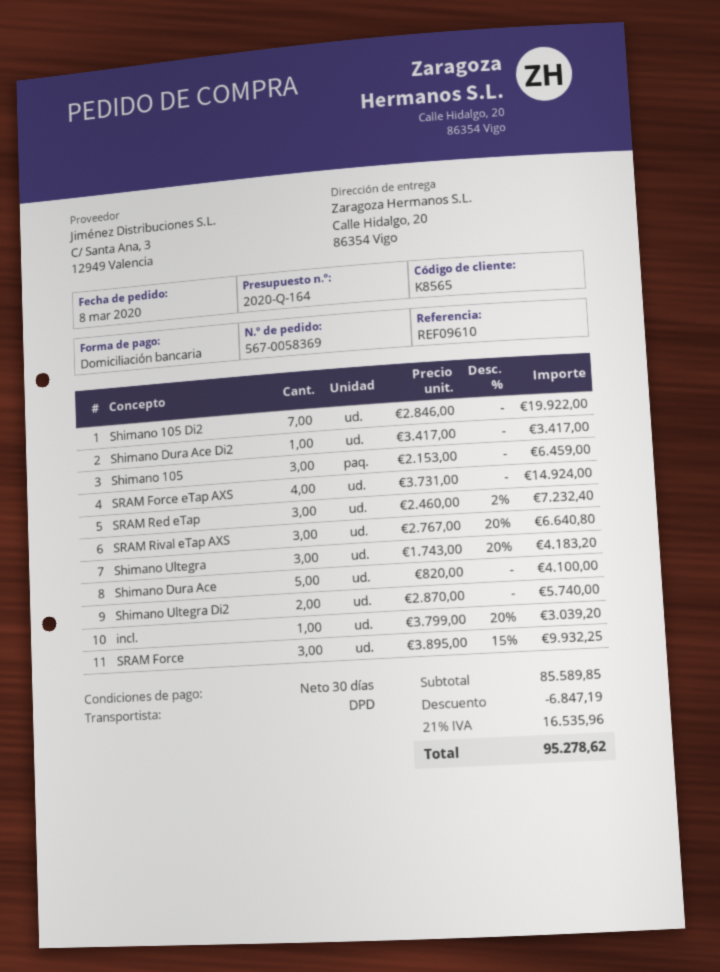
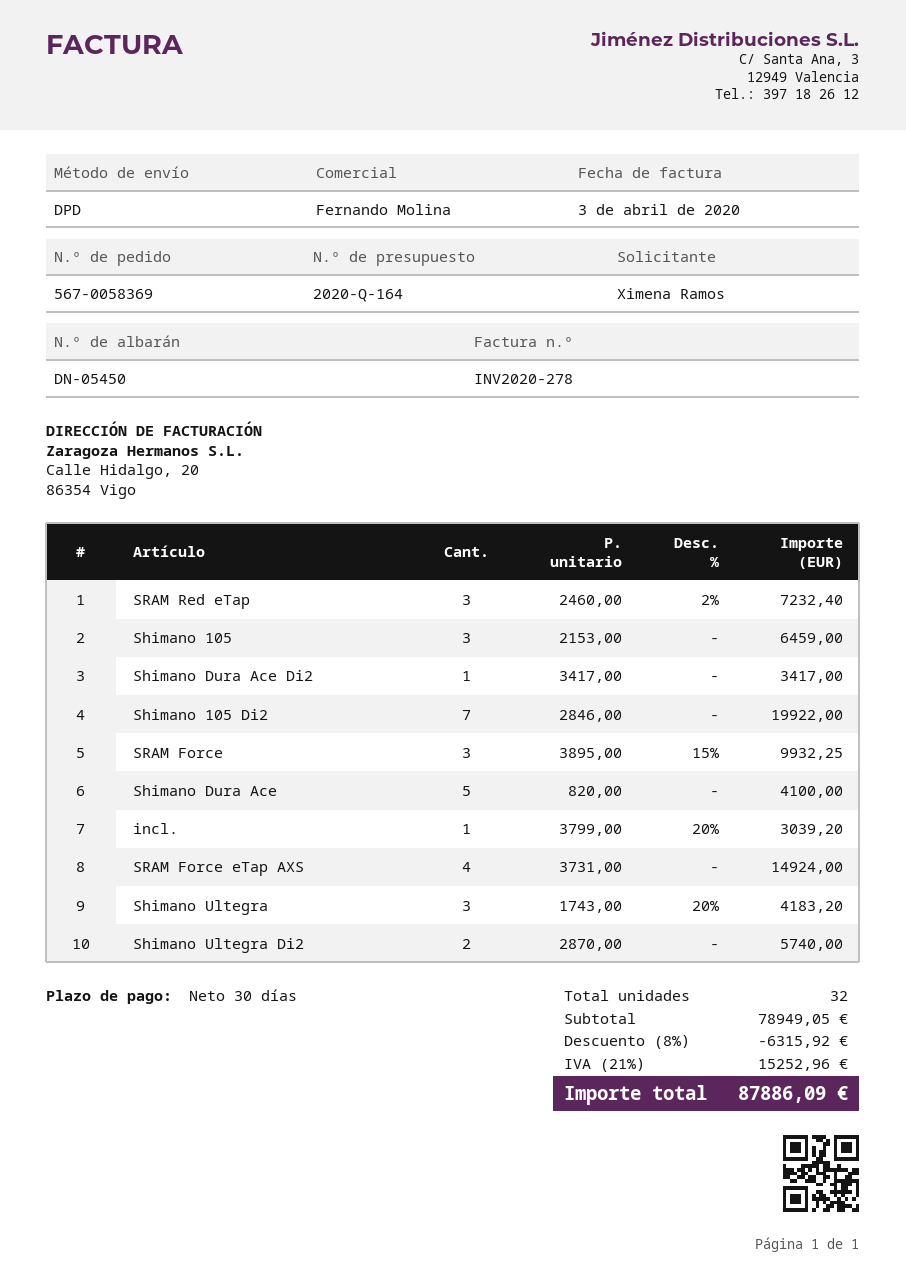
SRAM Rival eTap AXS: 3 x 2767.00 - 20% = 6640.80 -> none
subtotal: 85589.85 -> 78949.05
discount: 6847.19 -> 6315.92
tax: 21% = 16535.96 -> 21% = 15252.96
total: 95278.62 -> 87886.09

